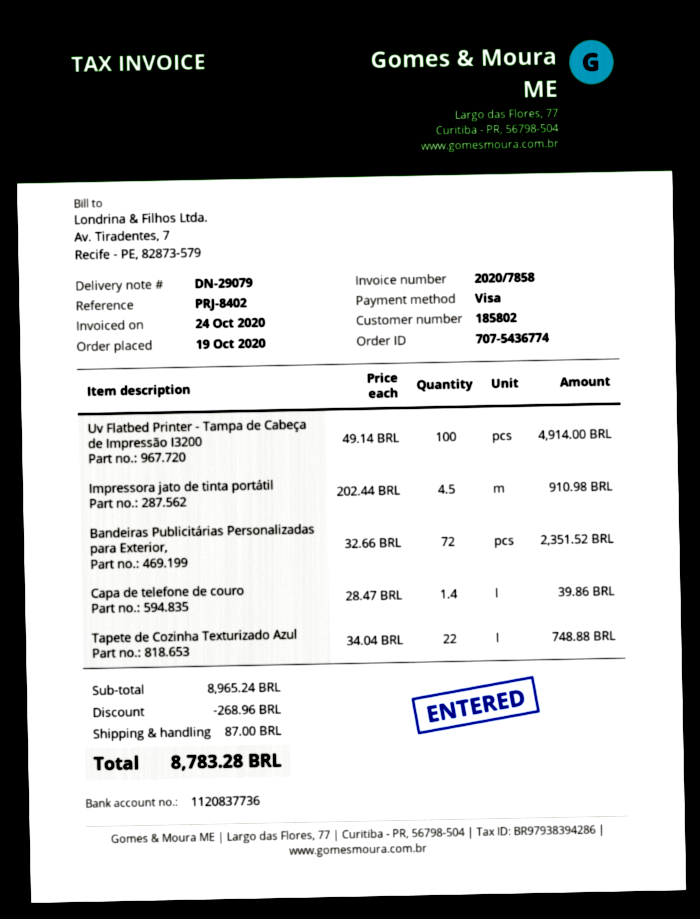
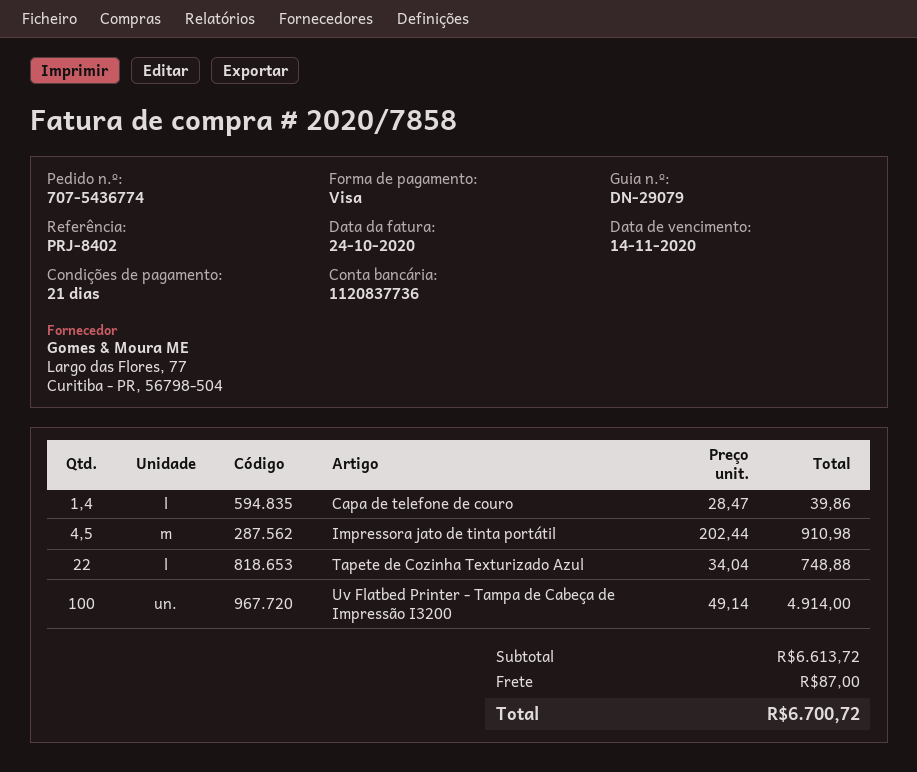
Bandeiras Publicitárias Personalizadas para Exterior,: 72 x 32.66 = 2351.52 -> none
subtotal: 8965.24 -> 6613.72
discount: 268.96 -> none
total: 8783.28 -> 6700.72

